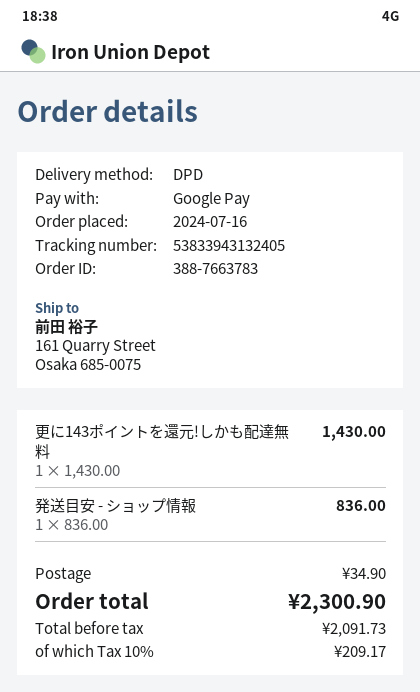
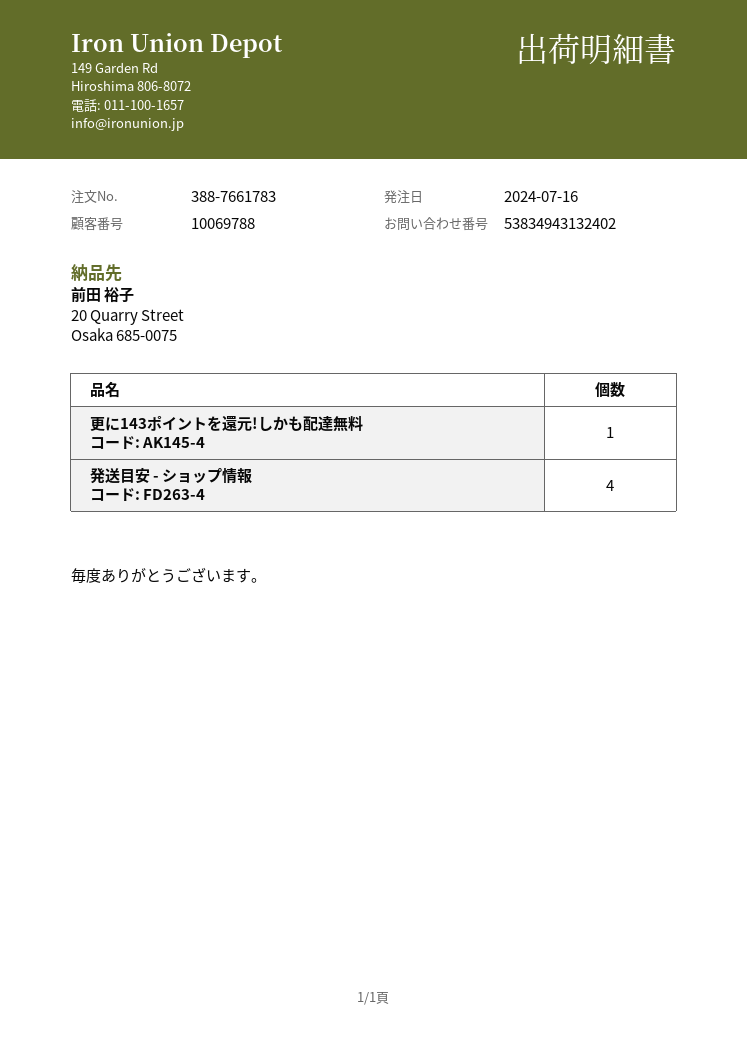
order number: 388-7663783 -> 388-7661783
tracking number: 53833943132405 -> 53834943132402
ship to: 161 Quarry Street, Osaka 685-0075 -> 20 Quarry Street, Osaka 685-0075
発送目安 - ショップ情報: 1 -> 4

